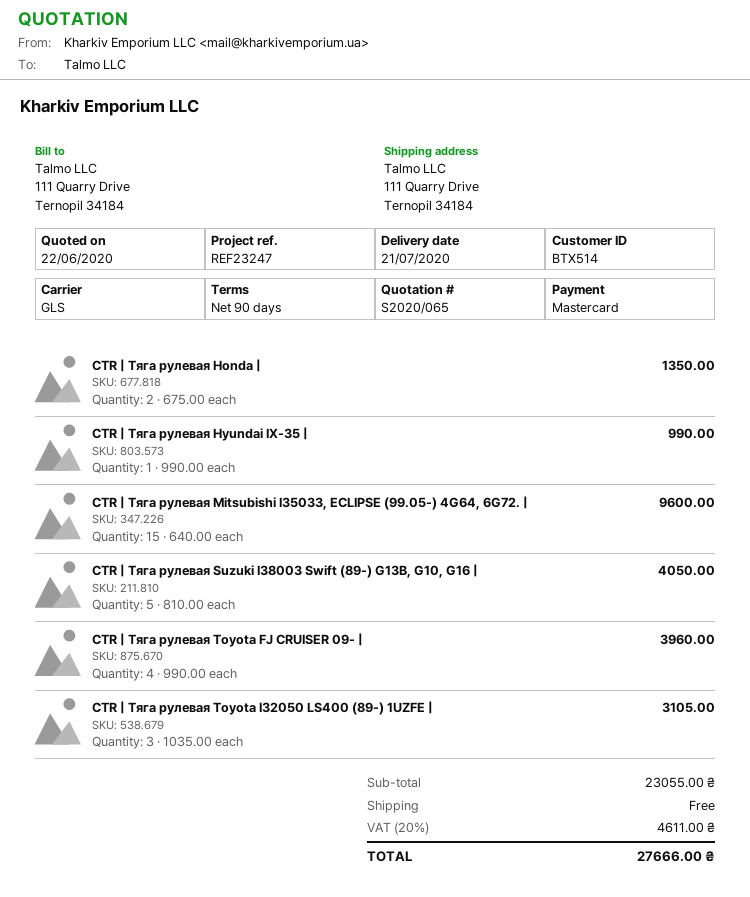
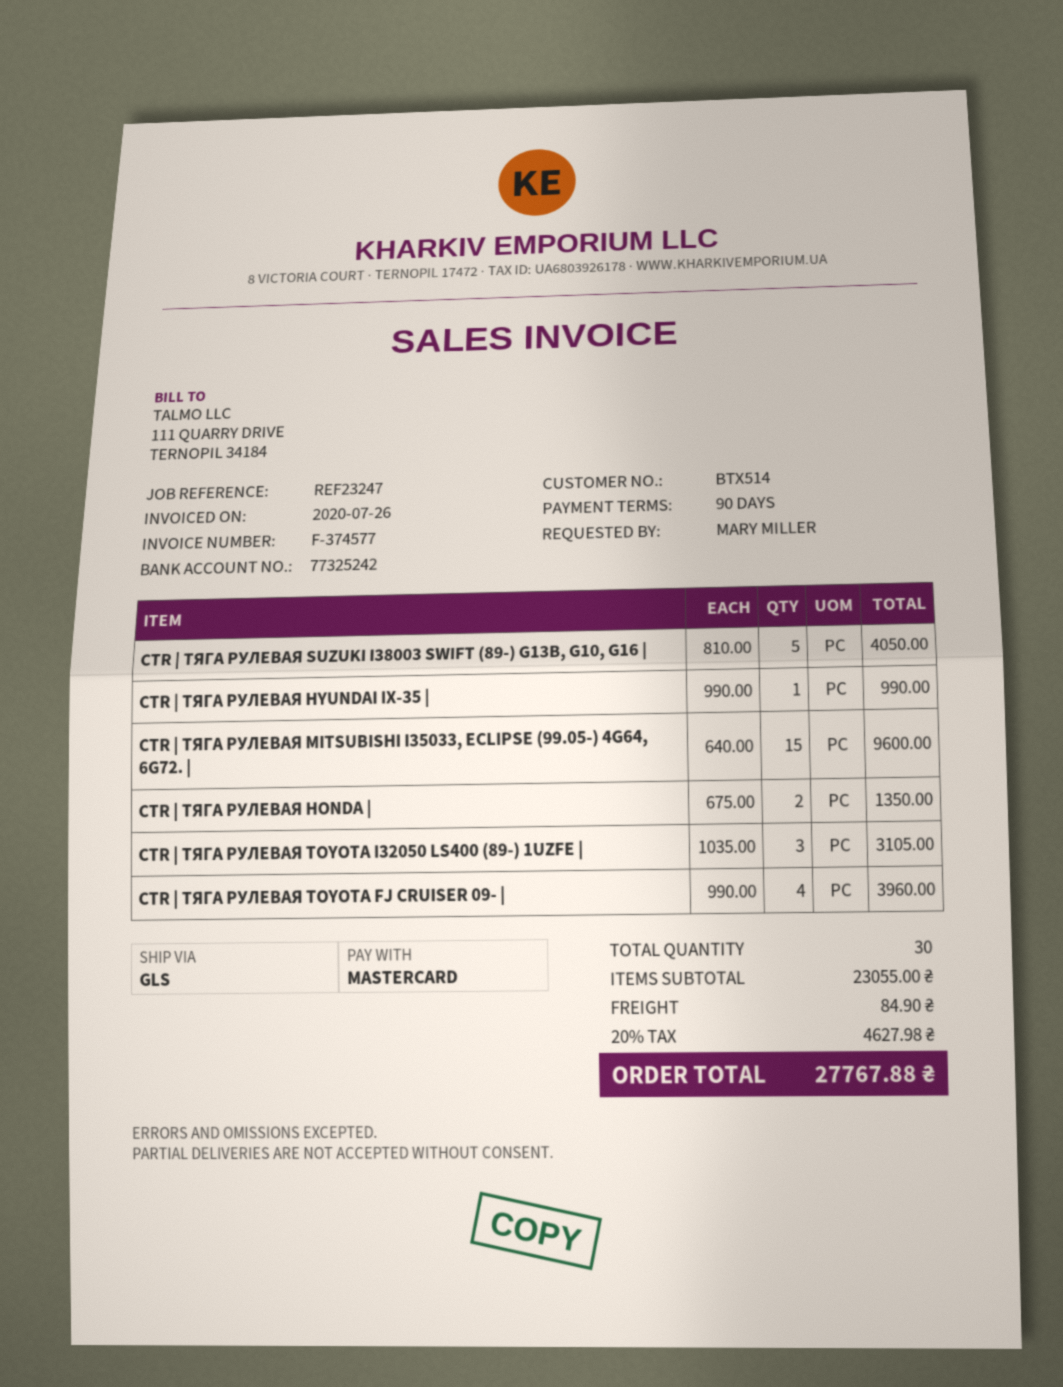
shipping: 0.00 -> 84.90
tax: 20% = 4611.00 -> 20% = 4627.98
total: 27666.00 -> 27767.88

